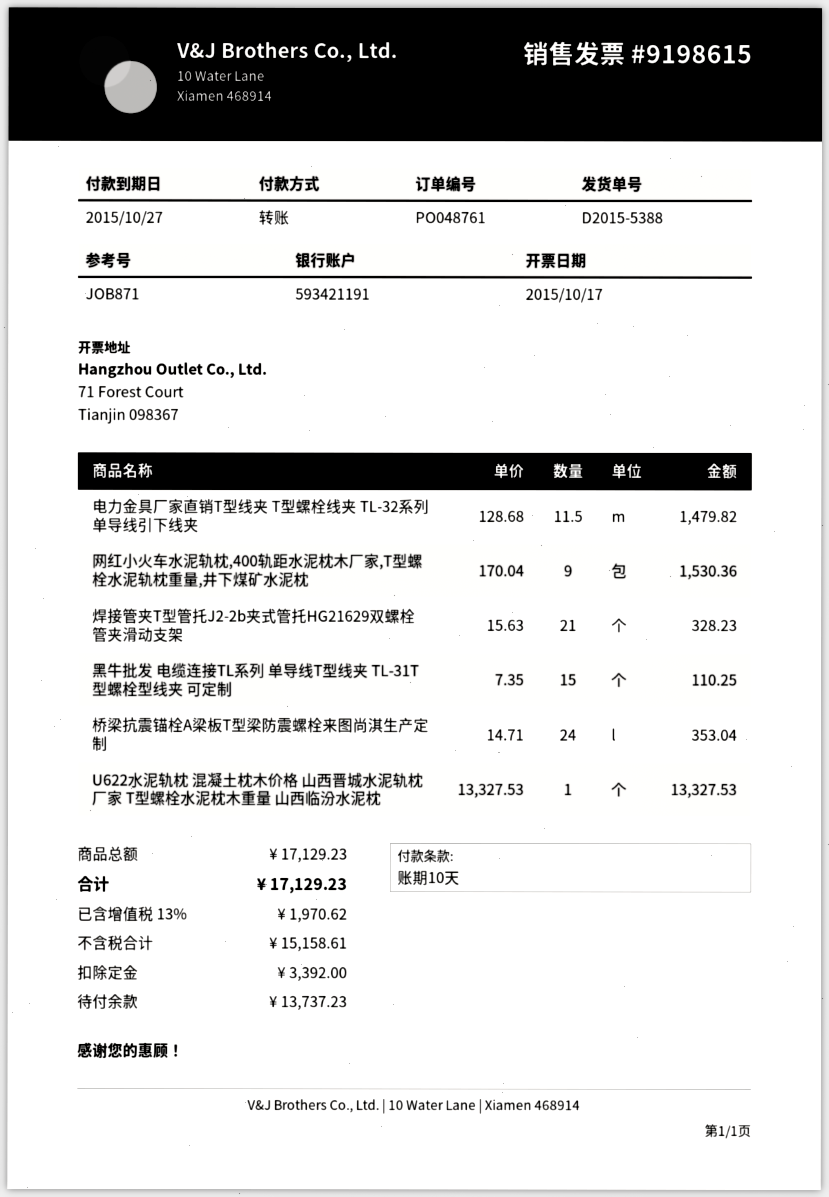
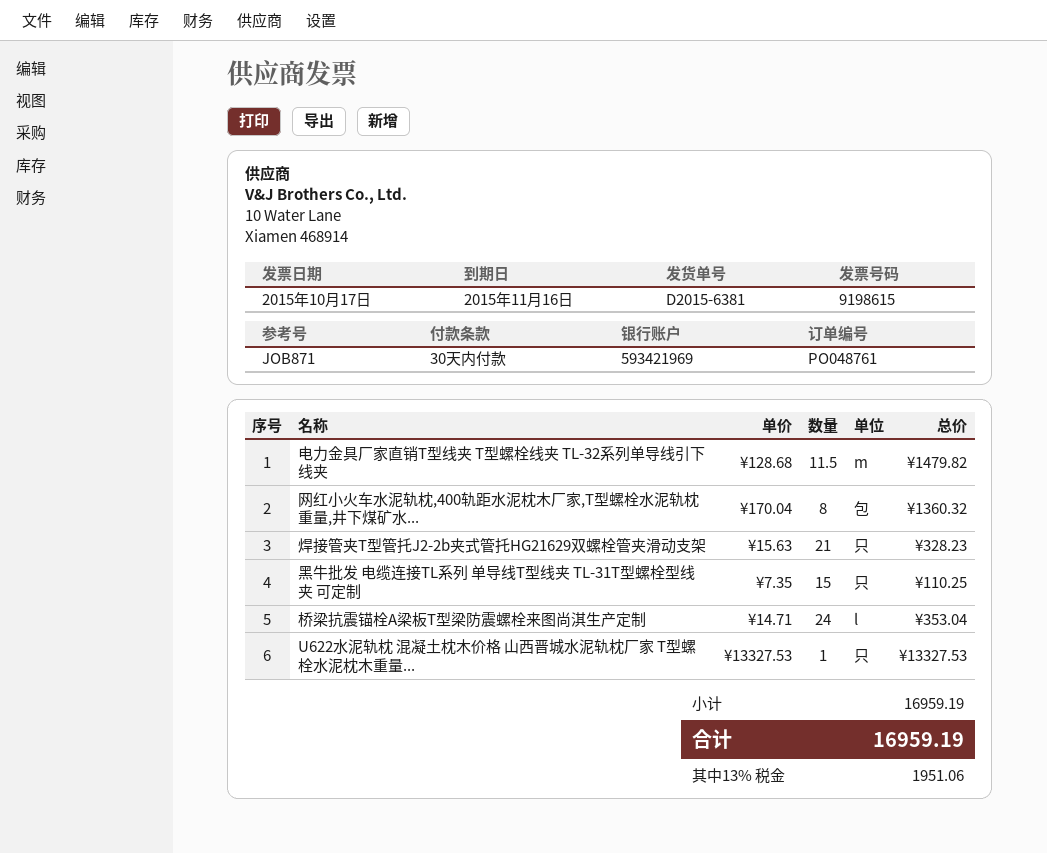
delivery note number: D2015-5388 -> D2015-6381
payment terms: 10 days -> 30 days
due date: 2015-10-27 -> 2015-11-16
bank account: 593421191 -> 593421969
网红小火车水泥轨枕,400轨距水泥枕木厂家,T型螺栓水泥轨枕重量,井下煤矿水泥枕: 9 x 170.04 = 1530.36 -> 8 x 170.04 = 1360.32
subtotal: 17129.23 -> 16959.19
tax: 13% = 1970.62 -> 13% = 1951.06
total: 17129.23 -> 16959.19

